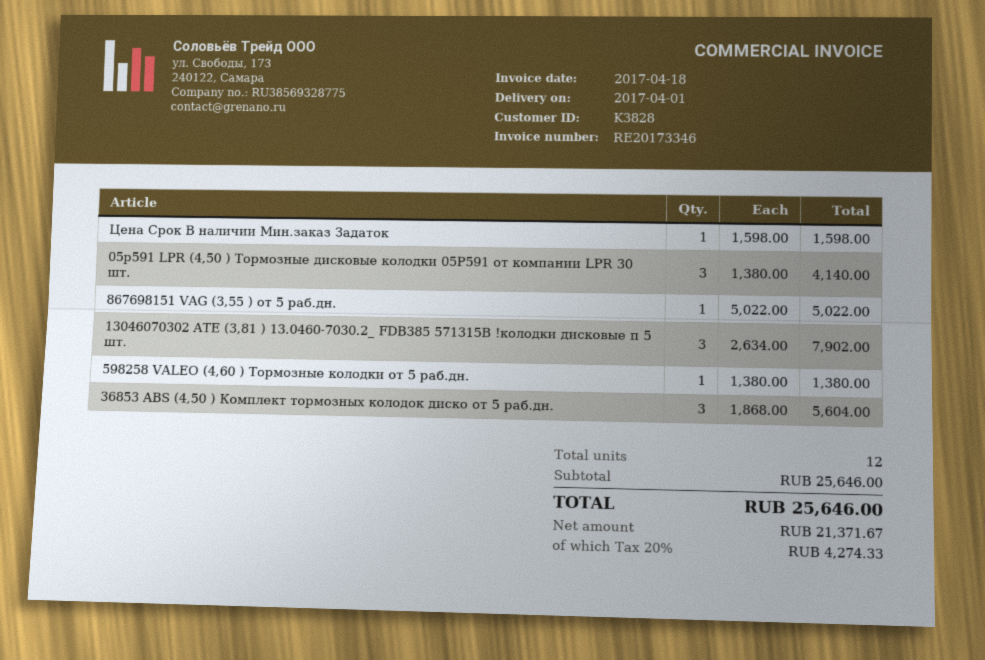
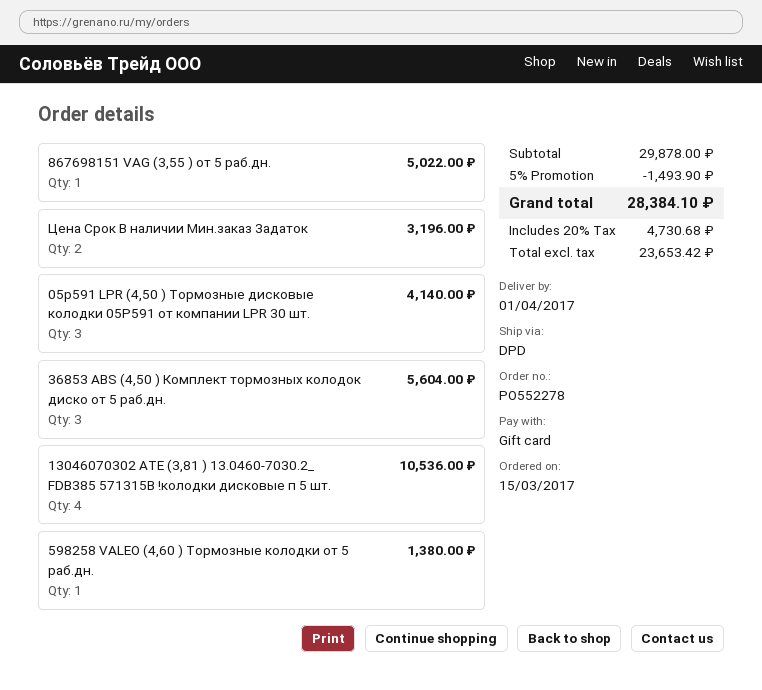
Цена Срок В наличии Мин.заказ Задаток: 1 for 1598.00 -> 2 for 3196.00
13046070302 ATE (3,81 ) 13.0460-7030.2_ FDB385 571315B !колодки дисковые п 5 шт.: 3 for 7902.00 -> 4 for 10536.00
subtotal: 25646.00 -> 29878.00
discount: none -> 5% = 1493.90
net: 21371.67 -> 23653.42
tax: 20% = 4274.33 -> 20% = 4730.68
total: 25646.00 -> 28384.10

